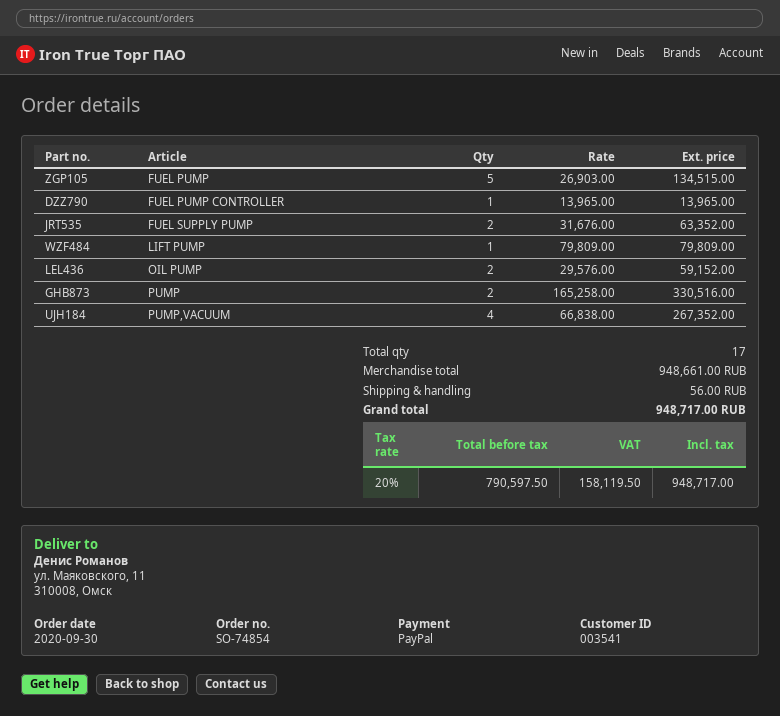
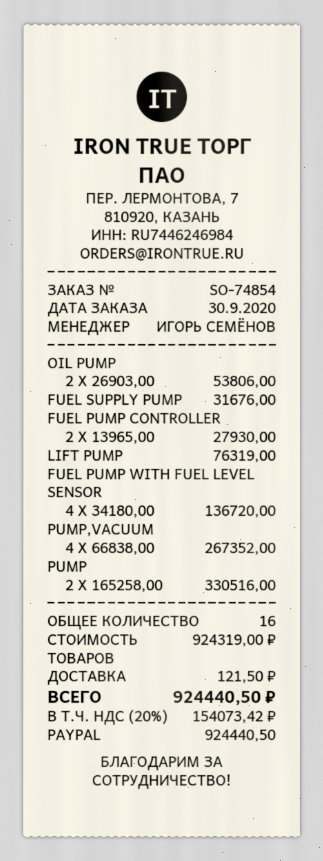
FUEL PUMP: 5 x 26903.00 = 134515.00 -> none
FUEL PUMP CONTROLLER: 1 x 13965.00 = 13965.00 -> 2 x 13965.00 = 27930.00
FUEL SUPPLY PUMP: 2 x 31676.00 = 63352.00 -> 1 x 31676.00 = 31676.00
LIFT PUMP: 1 x 79809.00 = 79809.00 -> 1 x 76319.00 = 76319.00
OIL PUMP: 2 x 29576.00 = 59152.00 -> 2 x 26903.00 = 53806.00
FUEL PUMP WITH FUEL LEVEL SENSOR: none -> 4 x 34180.00 = 136720.00
total quantity: 17 -> 16
subtotal: 948661.00 -> 924319.00
shipping: 56.00 -> 121.50
tax: 20% = 158119.50 -> 20% = 154073.42
total: 948717.00 -> 924440.50

